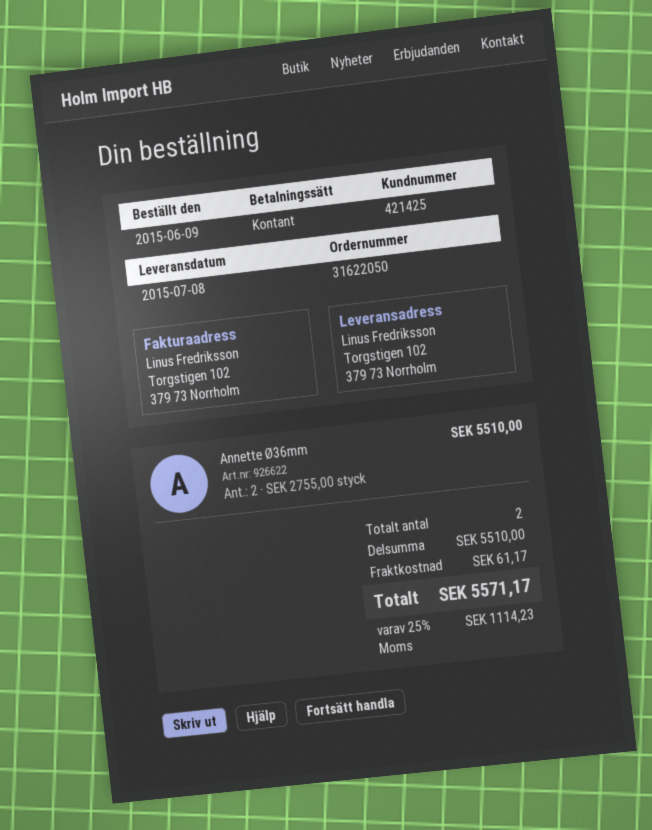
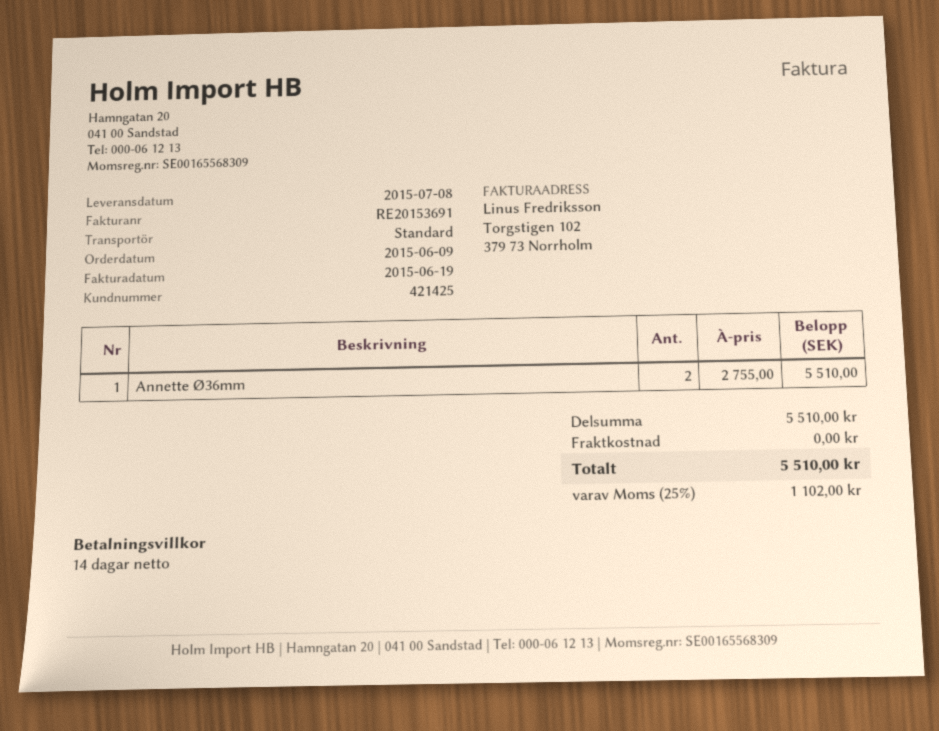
shipping: 61.17 -> 0.00
tax: 25% = 1114.23 -> 25% = 1102.00
total: 5571.17 -> 5510.00

